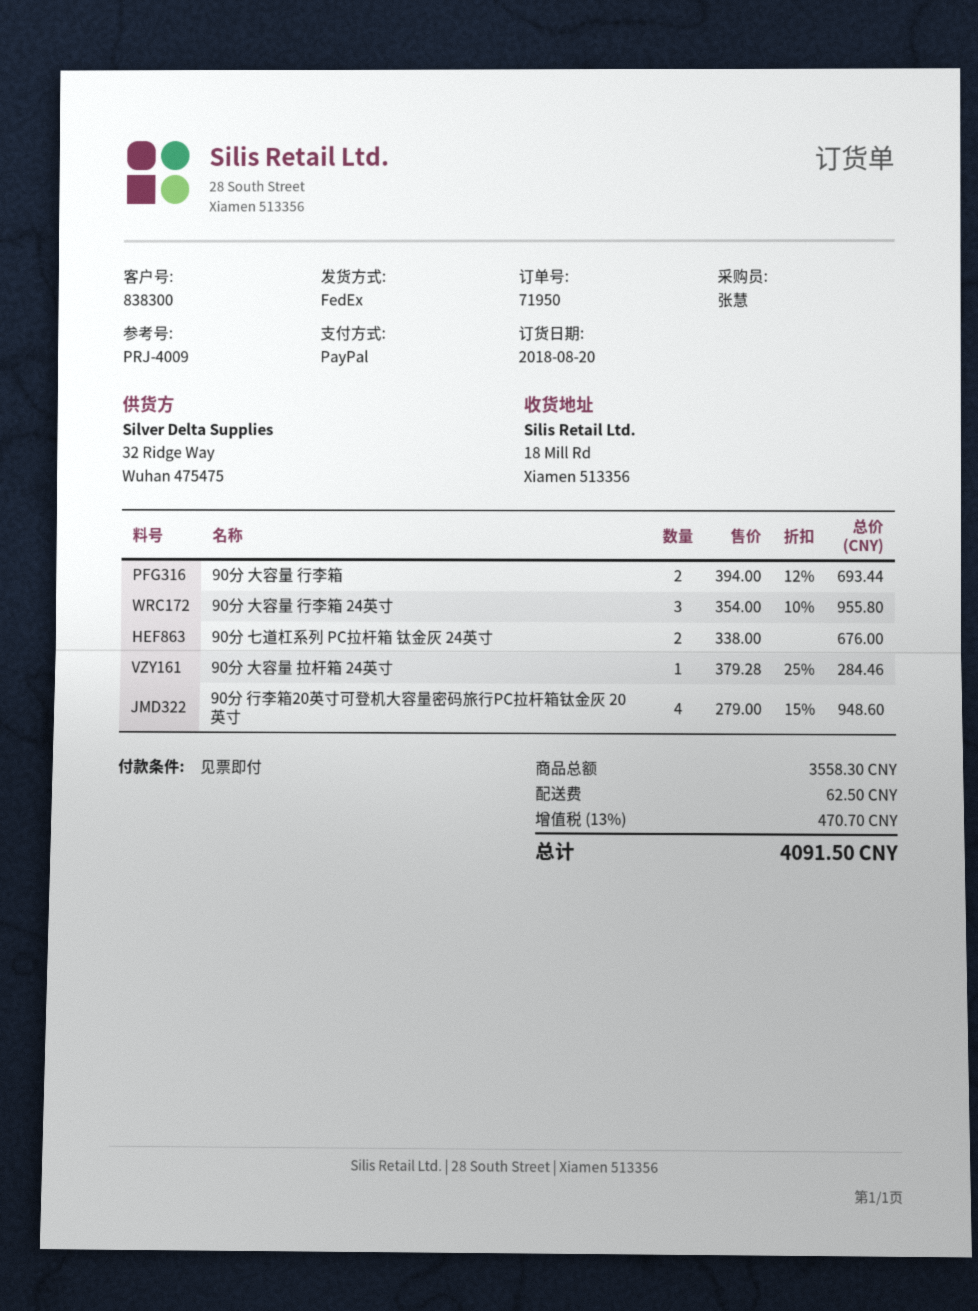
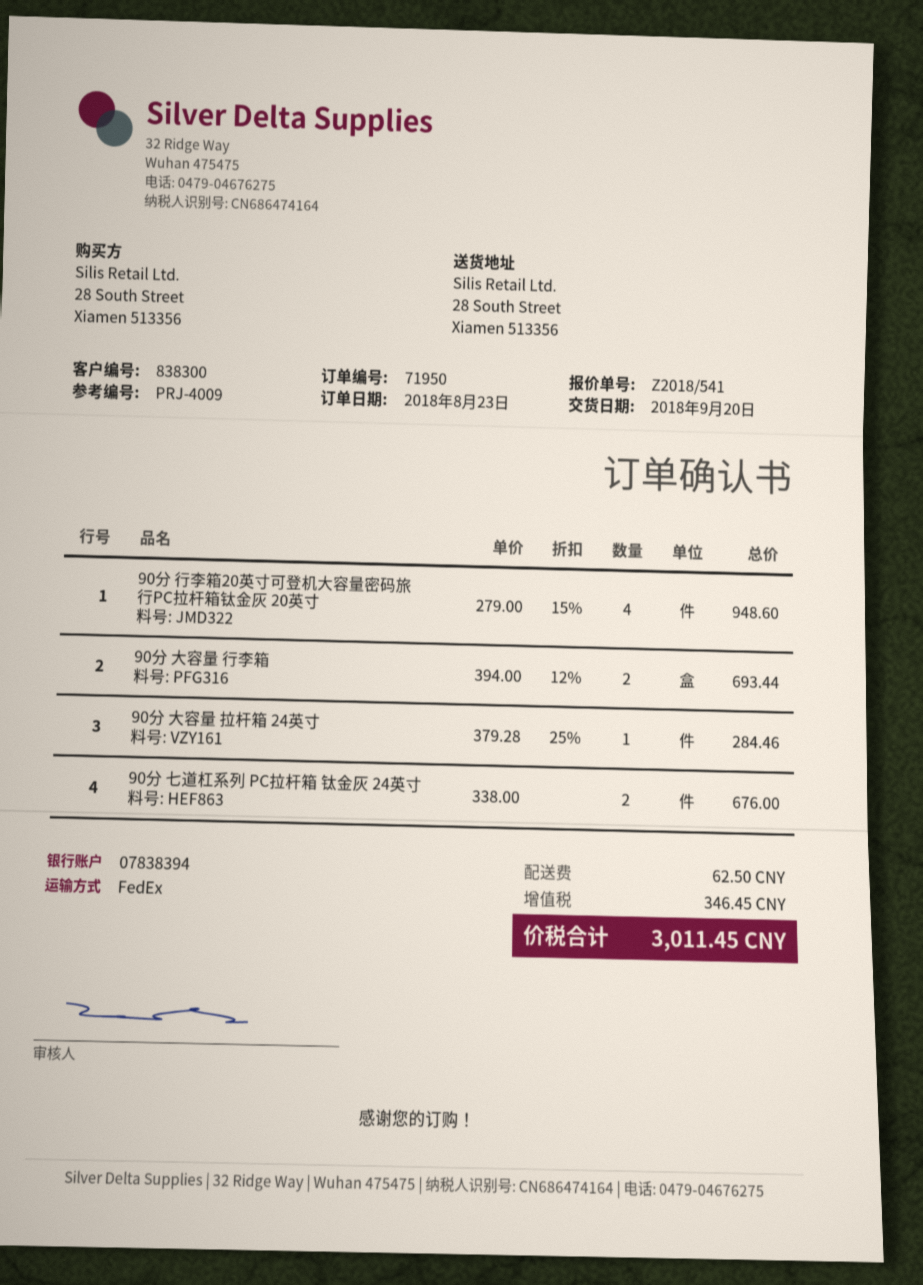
order date: 2018-08-20 -> 2018-08-23
ship to: 18 Mill Rd, Xiamen 513356 -> 28 South Street, Xiamen 513356
90分 大容量 行李箱 24英寸: 3 x 354.00 - 10% = 955.80 -> none
tax: 470.70 -> 346.45
total: 4091.50 -> 3011.45

